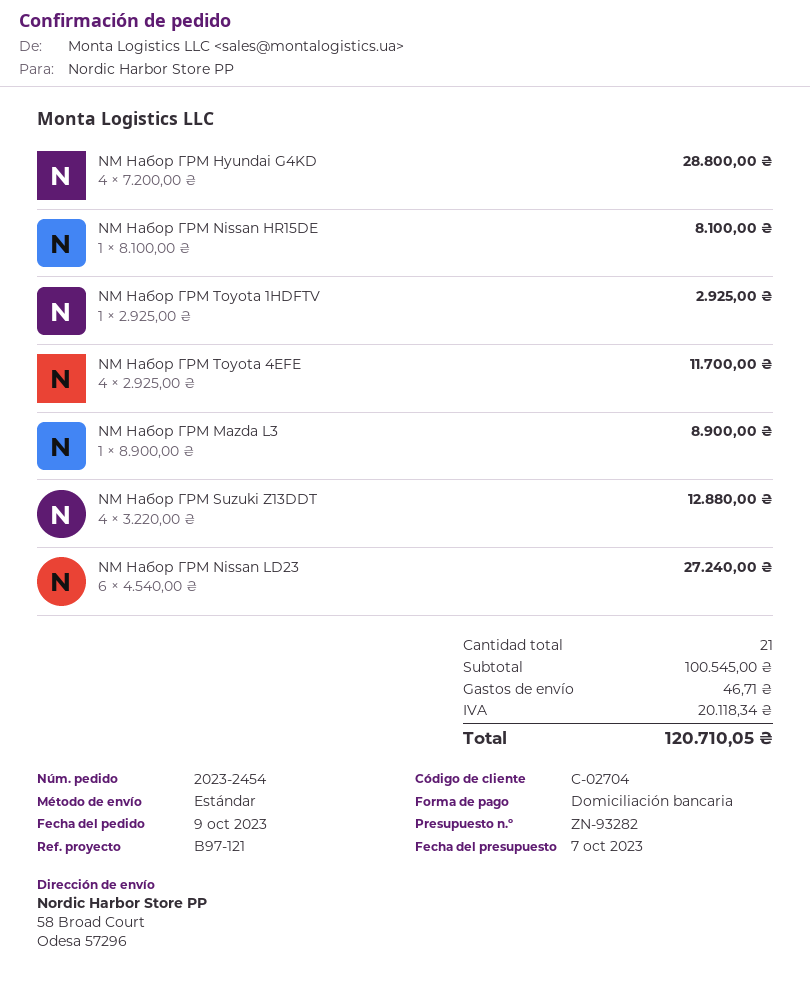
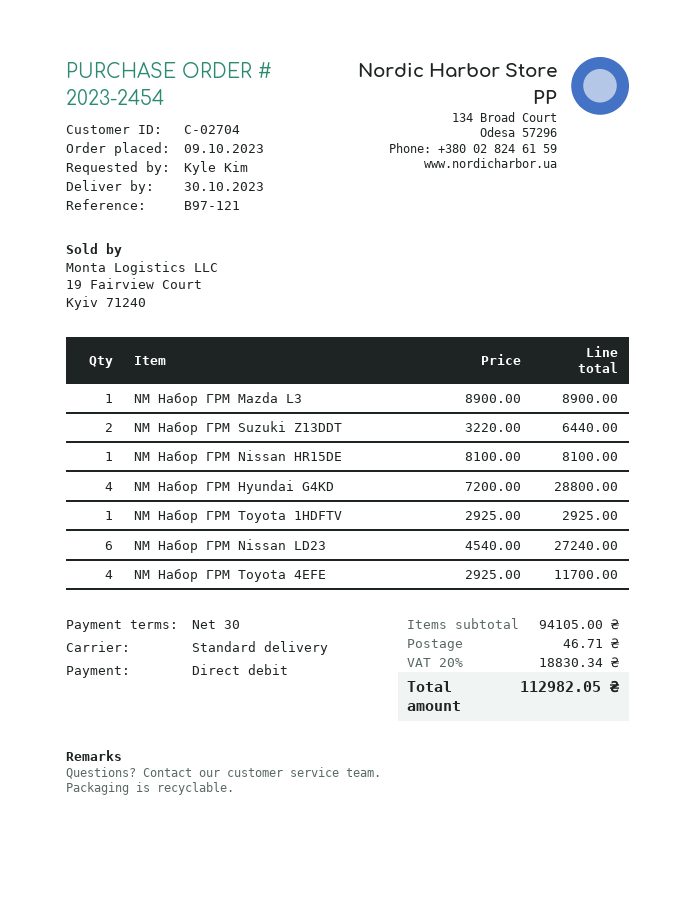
NM Набор ГРМ Suzuki Z13DDT: 4 x 3220.00 = 12880.00 -> 2 x 3220.00 = 6440.00
subtotal: 100545.00 -> 94105.00
tax: 20118.34 -> 18830.34
total: 120710.05 -> 112982.05

